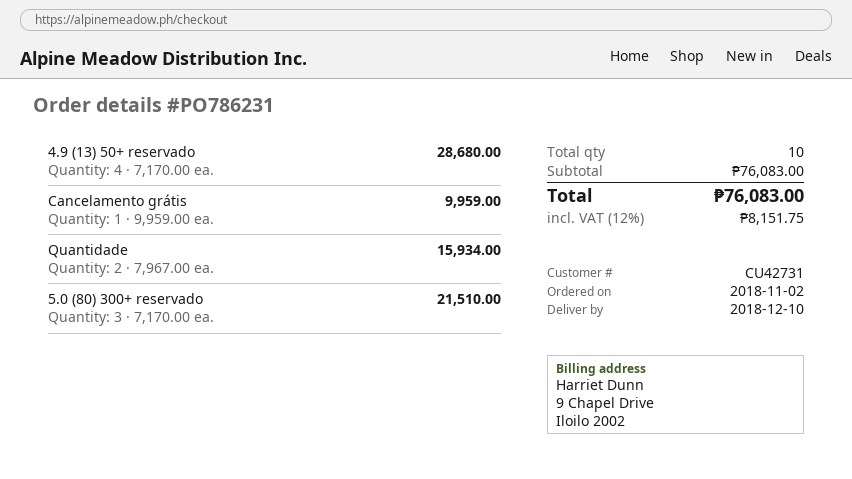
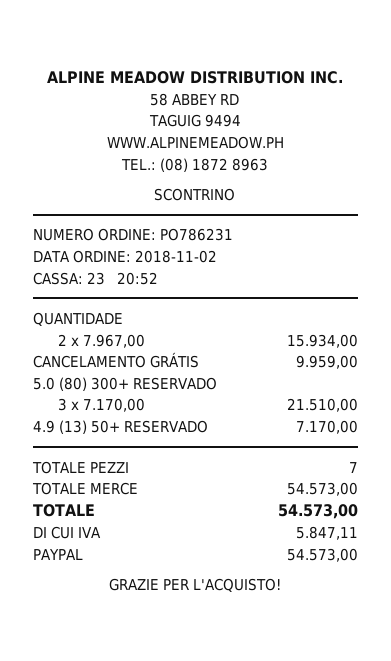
4.9 (13) 50+ reservado: 4 x 7170.00 = 28680.00 -> 1 x 7170.00 = 7170.00
total quantity: 10 -> 7
subtotal: 76083.00 -> 54573.00
tax: 8151.75 -> 5847.11
total: 76083.00 -> 54573.00

